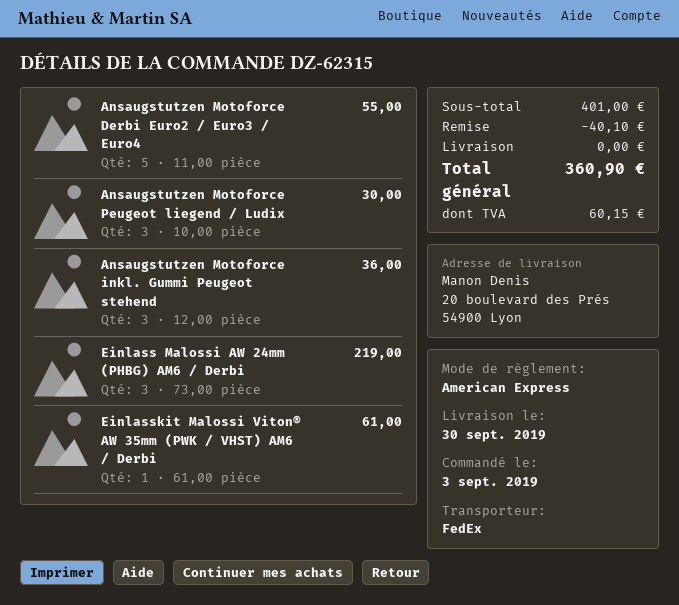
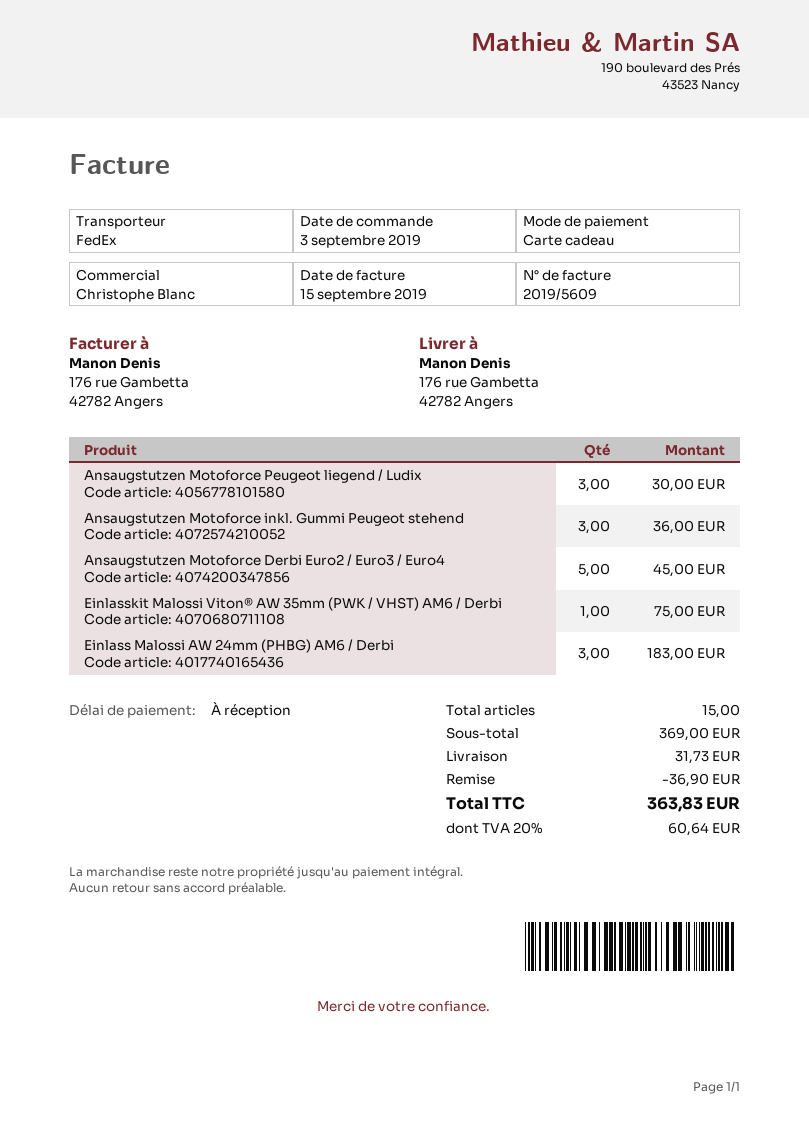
payment method: American Express -> gift card
ship to: 20 boulevard des Prés, 54900 Lyon -> 176 rue Gambetta, 42782 Angers
Ansaugstutzen Motoforce Derbi Euro2 / Euro3 / Euro4: 5 for 55.00 -> 5 for 45.00
Einlass Malossi AW 24mm (PHBG) AM6 / Derbi: 3 for 219.00 -> 3 for 183.00
Einlasskit Malossi Viton® AW 35mm (PWK / VHST) AM6 / Derbi: 1 for 61.00 -> 1 for 75.00
subtotal: 401.00 -> 369.00
discount: 40.10 -> 36.90
shipping: 0.00 -> 31.73
tax: 60.15 -> 60.64
total: 360.90 -> 363.83

